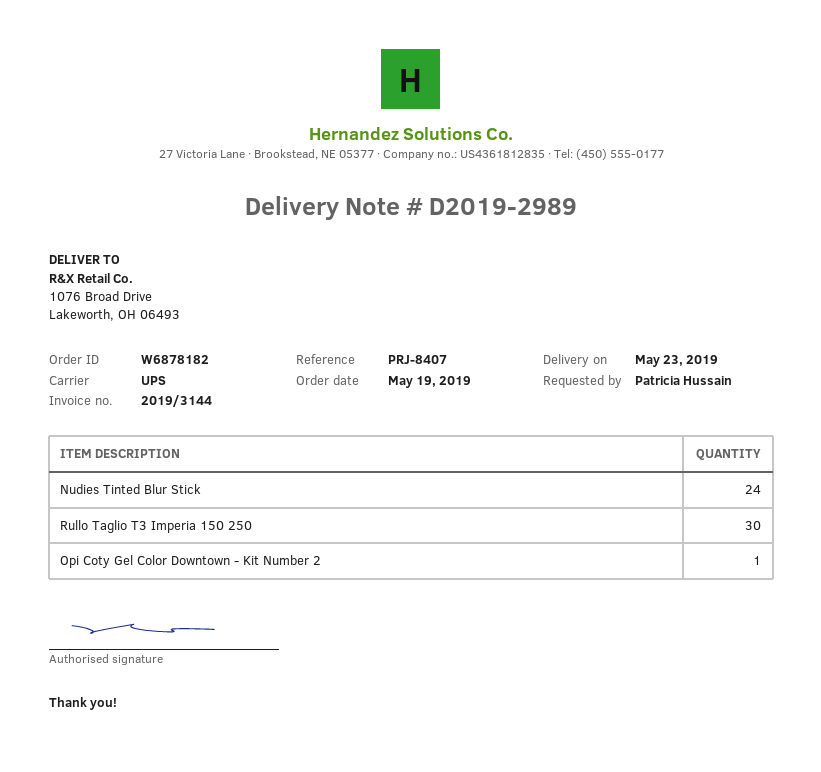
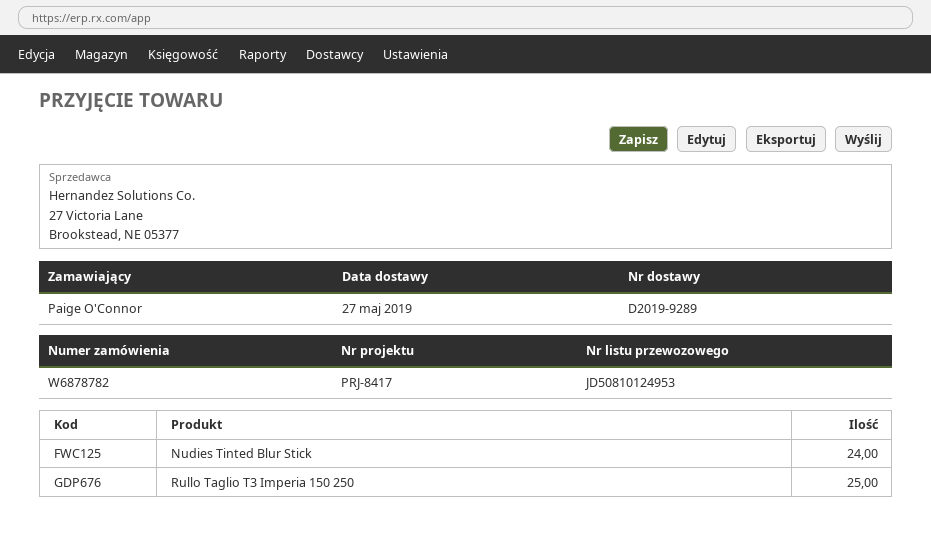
order number: W6878182 -> W6878782
delivery note number: D2019-2989 -> D2019-9289
delivery date: 2019-05-23 -> 2019-05-27
reference: PRJ-8407 -> PRJ-8417
ordered by: Patricia Hussain -> Paige O'Connor
Rullo Taglio T3 Imperia 150 250: 30 -> 25
Opi Coty Gel Color Downtown - Kit Number 2: 1 -> none

